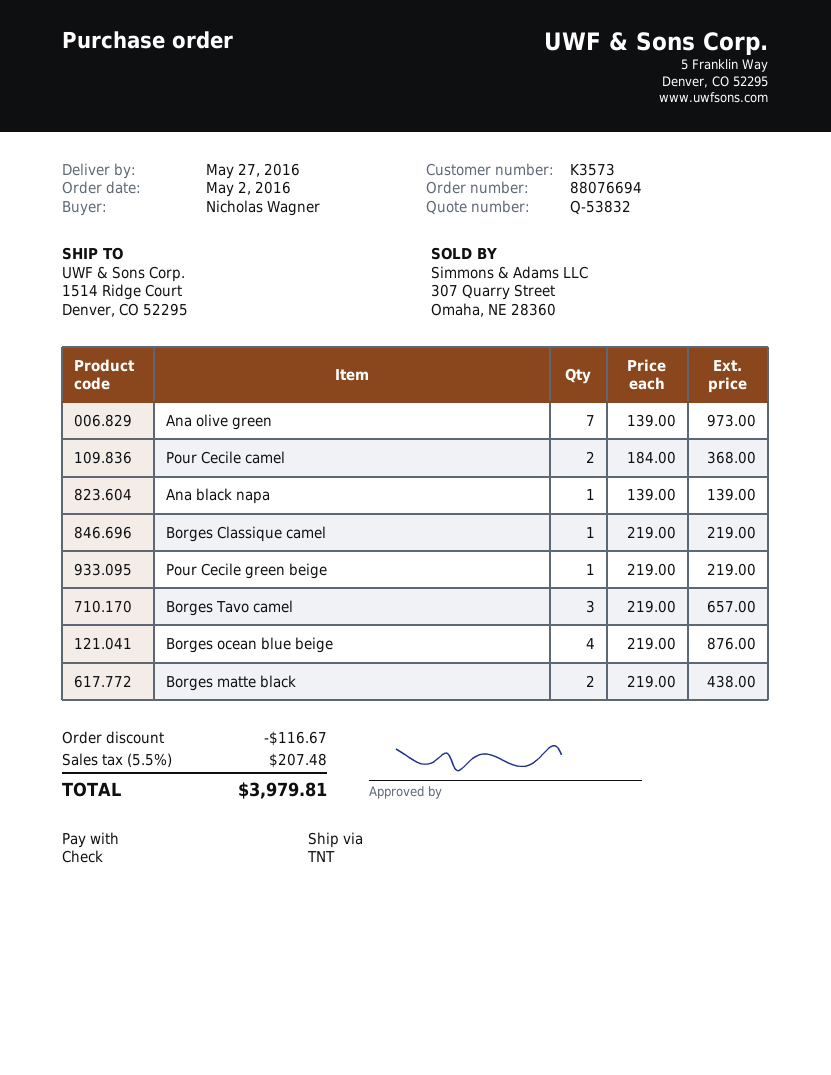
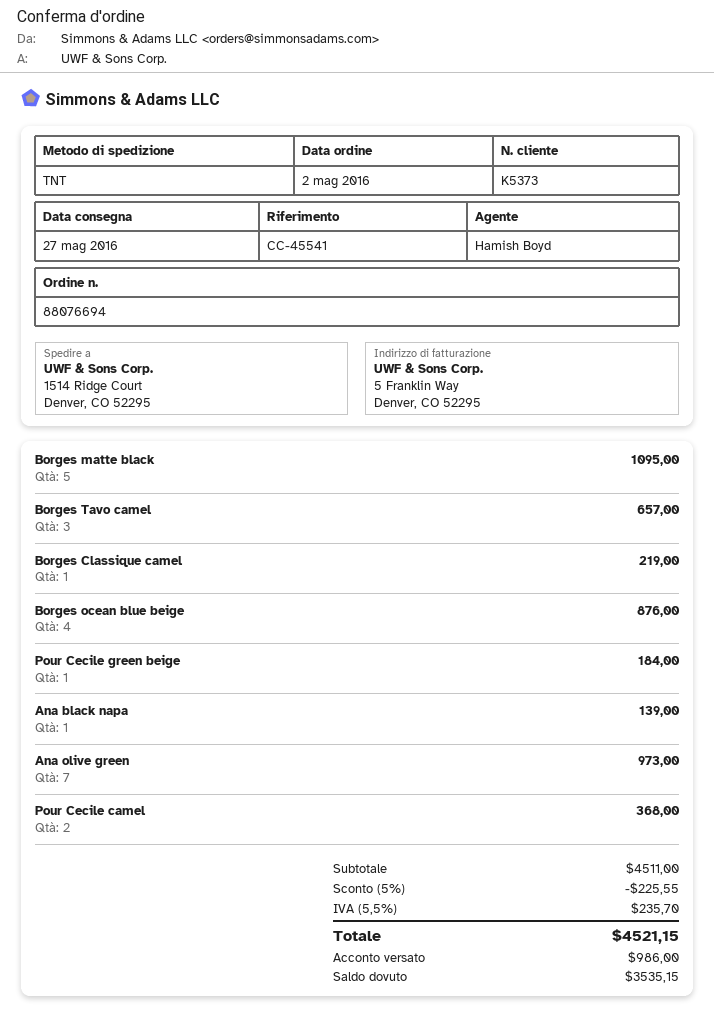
customer number: K3573 -> K5373
Pour Cecile green beige: 1 for 219.00 -> 1 for 184.00
Borges matte black: 2 for 438.00 -> 5 for 1095.00
discount: 116.67 -> 225.55
tax: 5.5% = 207.48 -> 5.5% = 235.70
total: 3979.81 -> 4521.15

